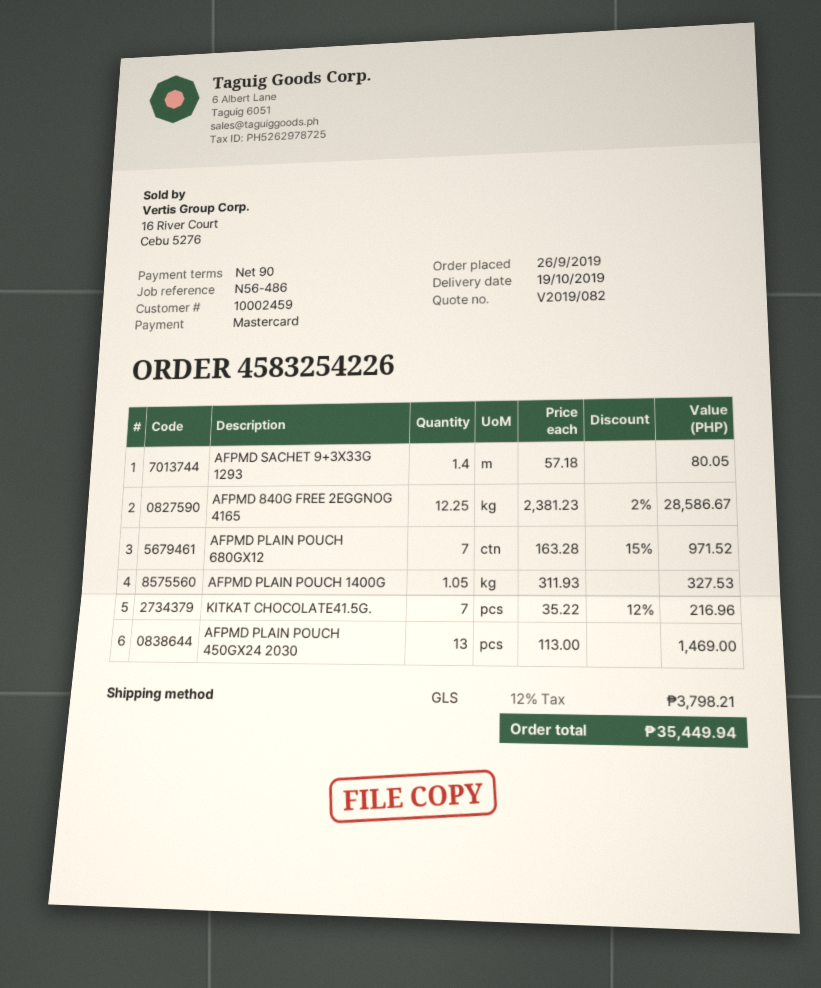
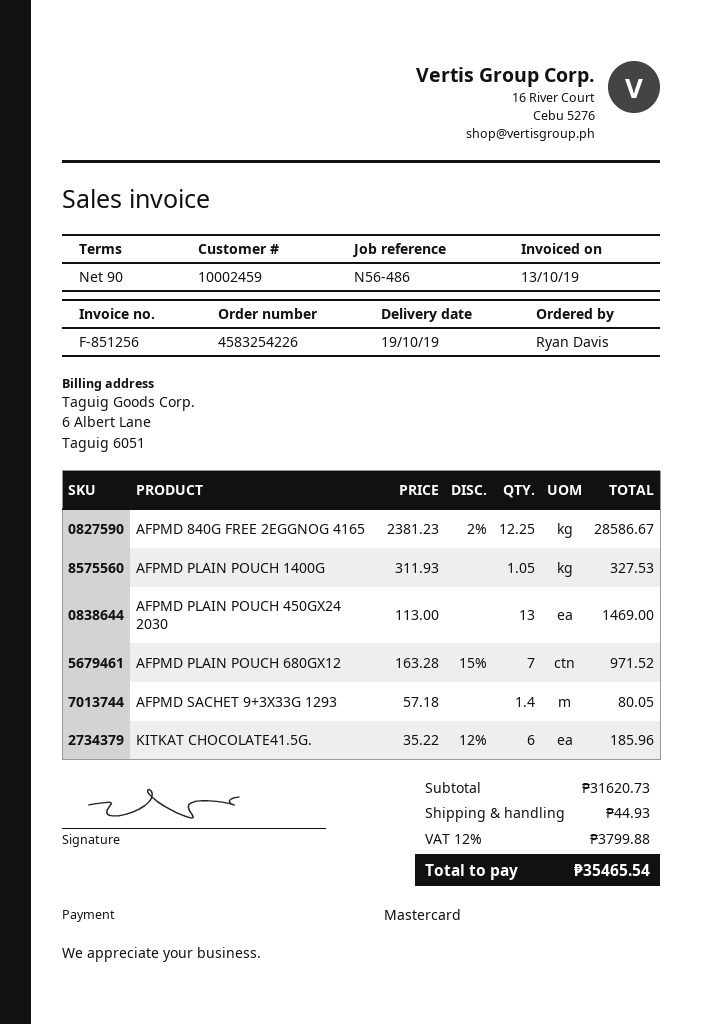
KITKAT CHOCOLATE41.5G.: 7 x 35.22 - 12% = 216.96 -> 6 x 35.22 - 12% = 185.96
shipping: none -> 44.93
tax: 12% = 3798.21 -> 12% = 3799.88
total: 35449.94 -> 35465.54

